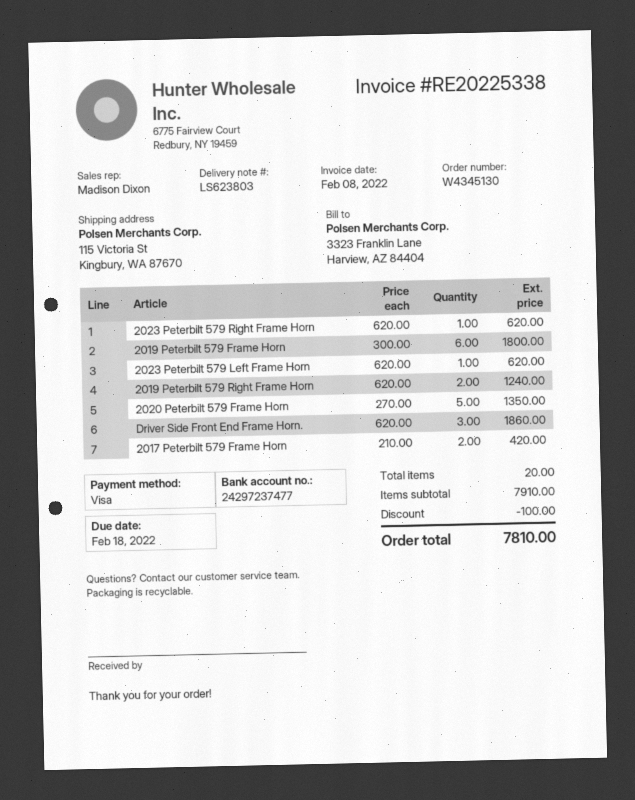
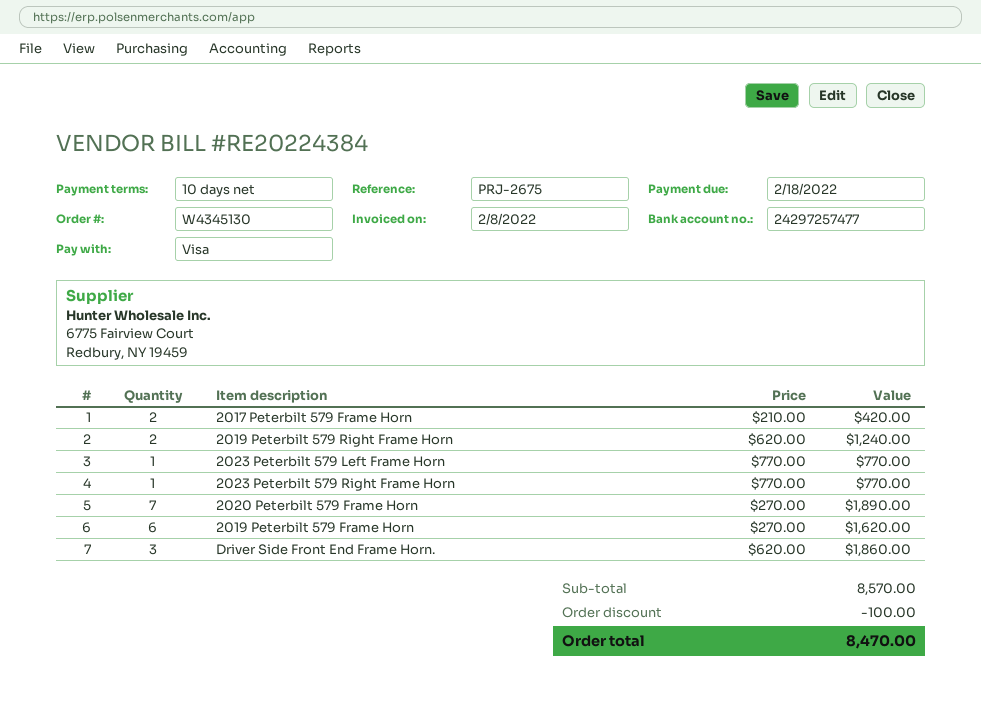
invoice number: RE20225338 -> RE20224384
bank account: 24297237477 -> 24297257477
2023 Peterbilt 579 Right Frame Horn: 1 x 620.00 = 620.00 -> 1 x 770.00 = 770.00
2019 Peterbilt 579 Frame Horn: 6 x 300.00 = 1800.00 -> 6 x 270.00 = 1620.00
2023 Peterbilt 579 Left Frame Horn: 1 x 620.00 = 620.00 -> 1 x 770.00 = 770.00
2020 Peterbilt 579 Frame Horn: 5 x 270.00 = 1350.00 -> 7 x 270.00 = 1890.00
subtotal: 7910.00 -> 8570.00
total: 7810.00 -> 8470.00

